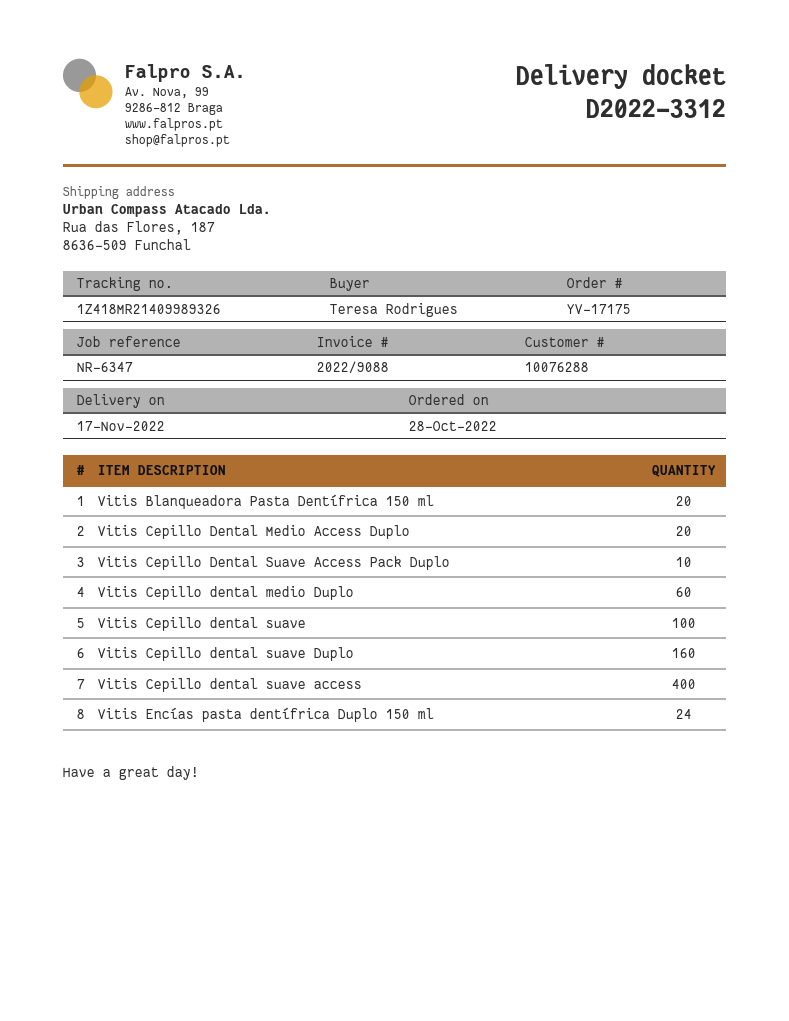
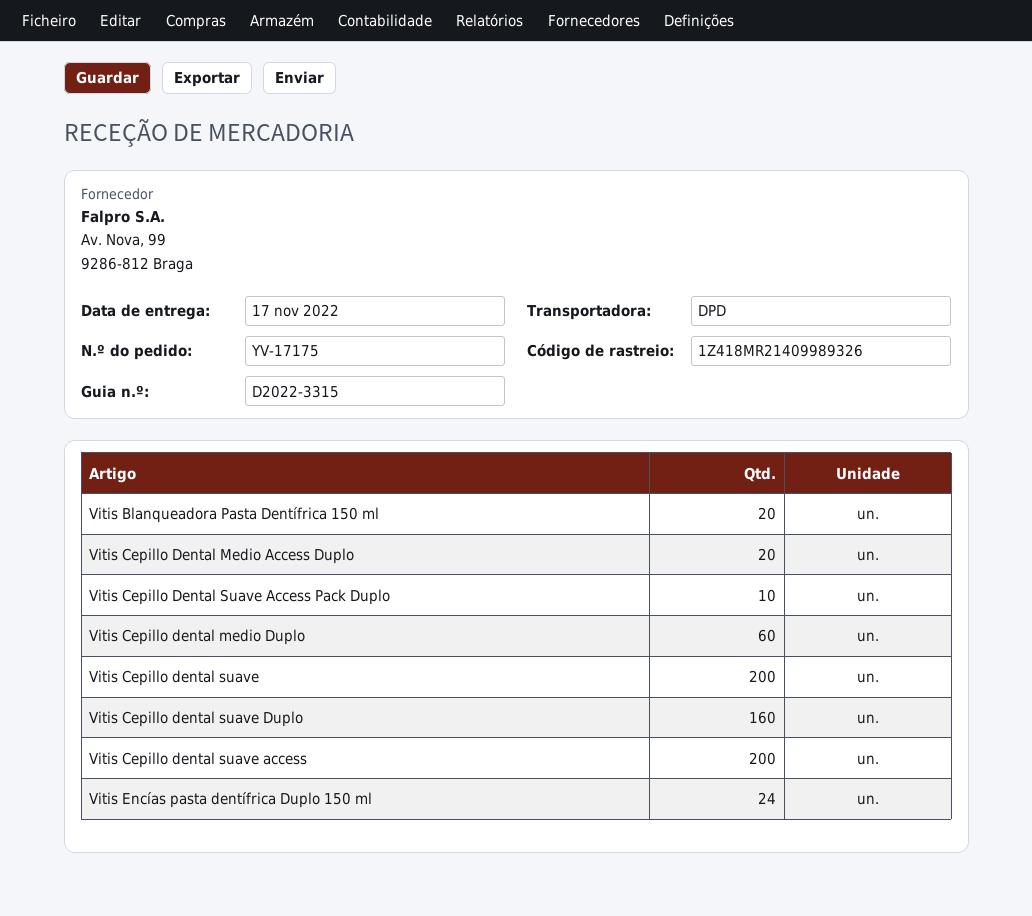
delivery note number: D2022-3312 -> D2022-3315
Vitis Cepillo dental suave: 100 -> 200
Vitis Cepillo dental suave access: 400 -> 200

